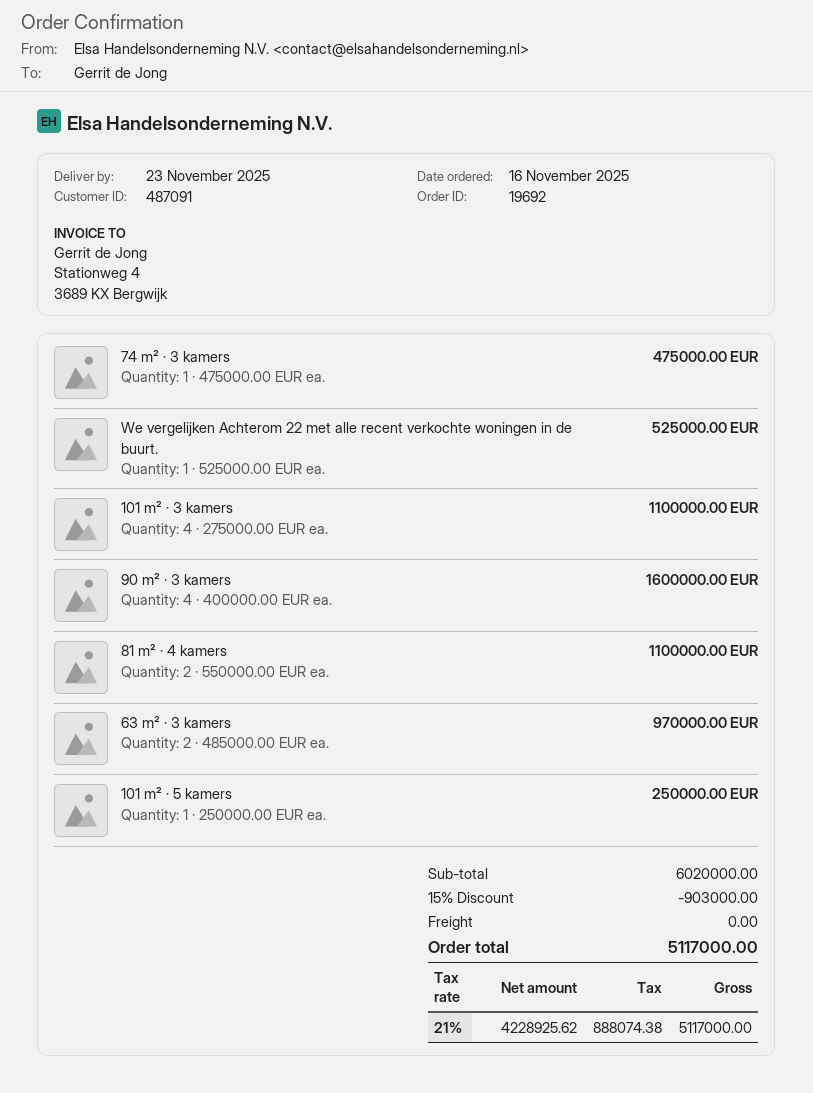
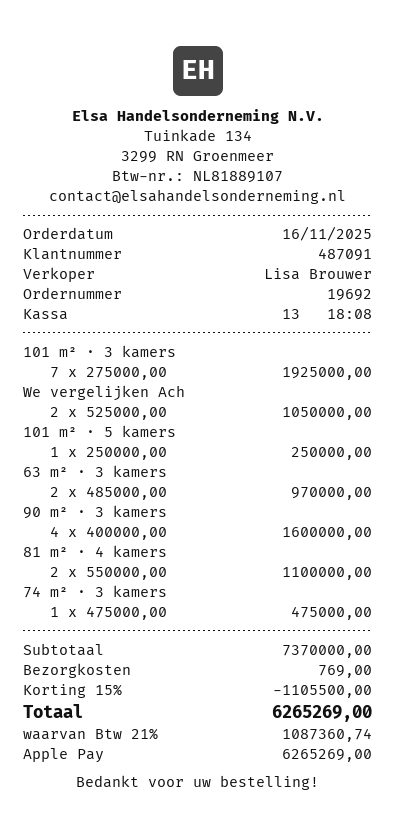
We vergelijken Achterom 22 met alle recent verkochte woningen in de buurt.: 1 x 525000.00 = 525000.00 -> 2 x 525000.00 = 1050000.00
101 m² · 3 kamers: 4 x 275000.00 = 1100000.00 -> 7 x 275000.00 = 1925000.00
subtotal: 6020000.00 -> 7370000.00
discount: 15% = 903000.00 -> 15% = 1105500.00
shipping: 0.00 -> 769.00
tax: 21% = 888074.38 -> 21% = 1087360.74
total: 5117000.00 -> 6265269.00

